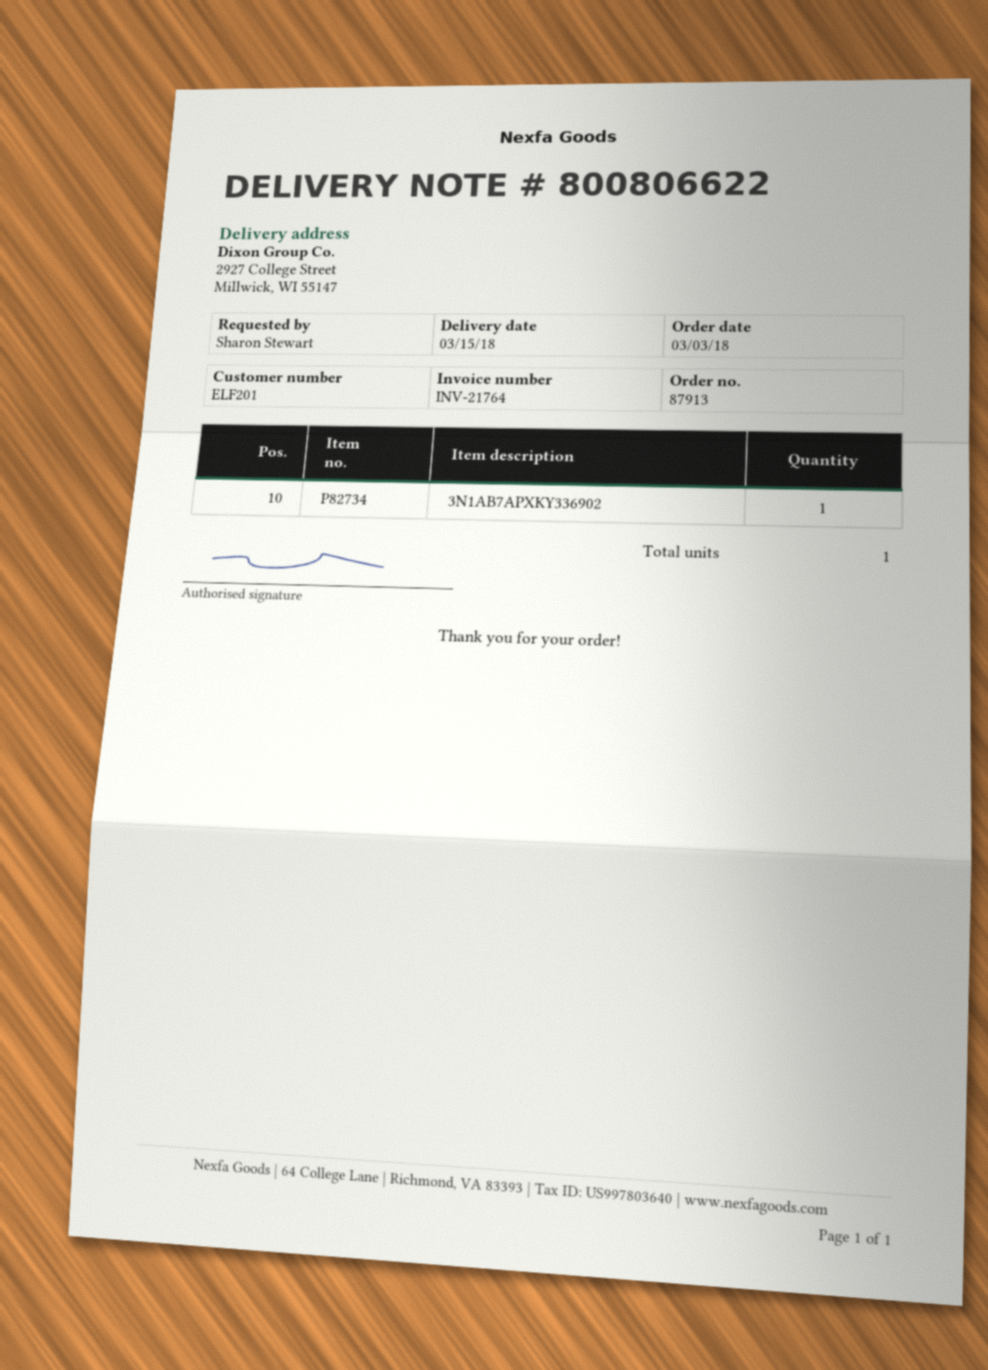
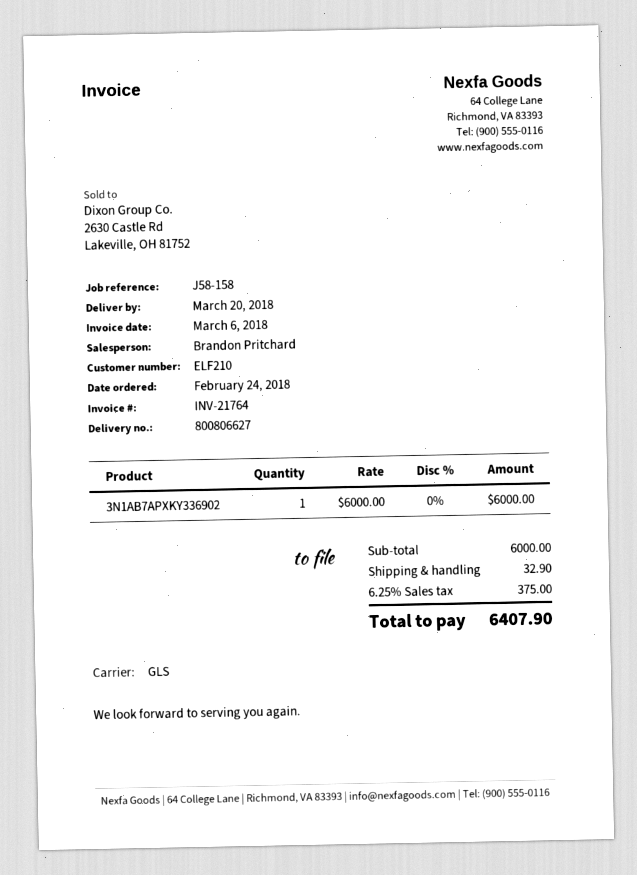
order date: 2018-03-03 -> 2018-02-24
delivery note number: 800806622 -> 800806627
delivery date: 2018-03-15 -> 2018-03-20
customer number: ELF201 -> ELF210

